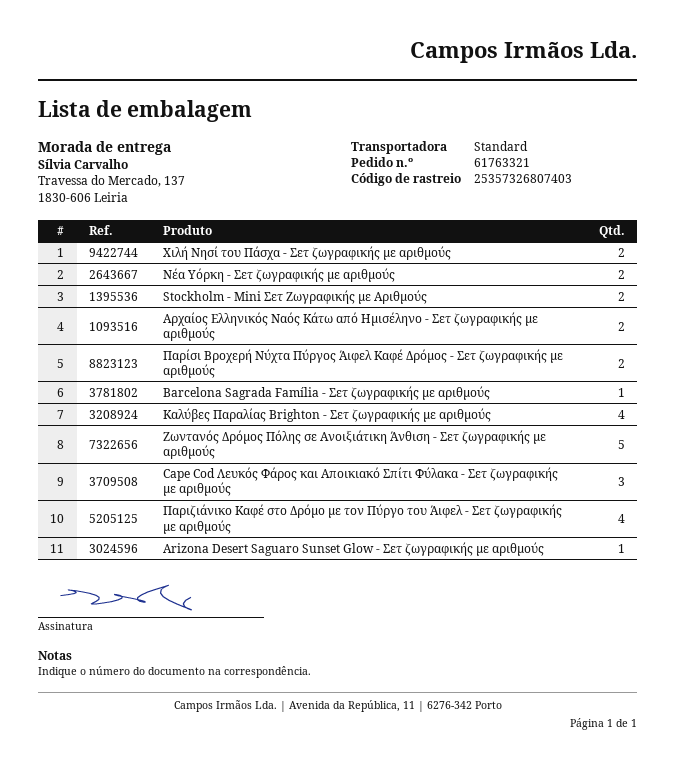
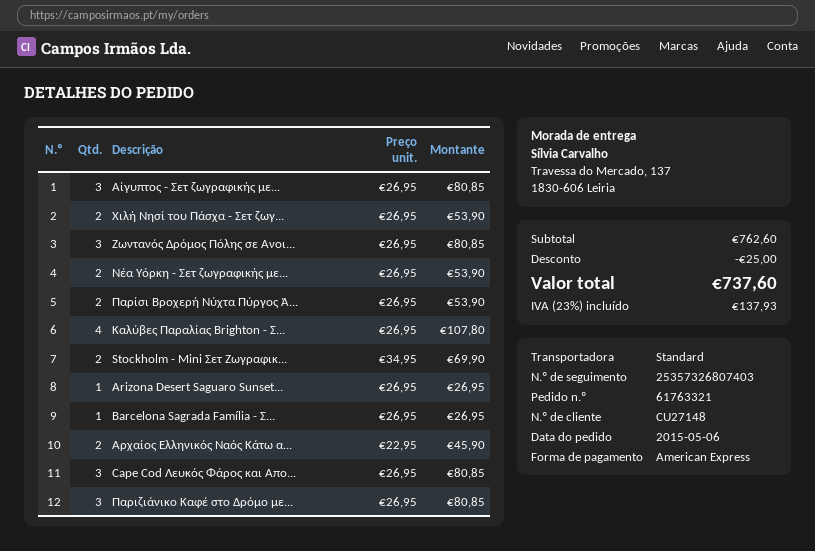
Ζωντανός Δρόμος Πόλης σε Ανοιξιάτικη Άνθιση - Σετ ζωγραφικής με αριθμούς: 5 -> 3
Παριζιάνικο Καφέ στο Δρόμο με τον Πύργο του Άιφελ - Σετ ζωγραφικής με αριθμούς: 4 -> 3
Αίγυπτος - Σετ ζωγραφικής με...: none -> 3

